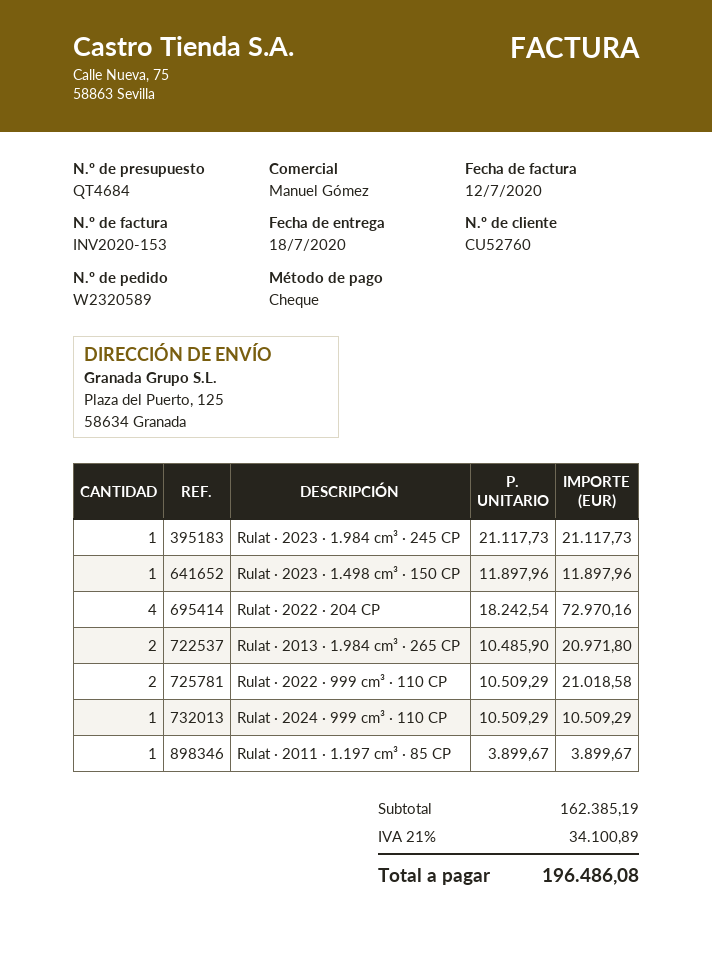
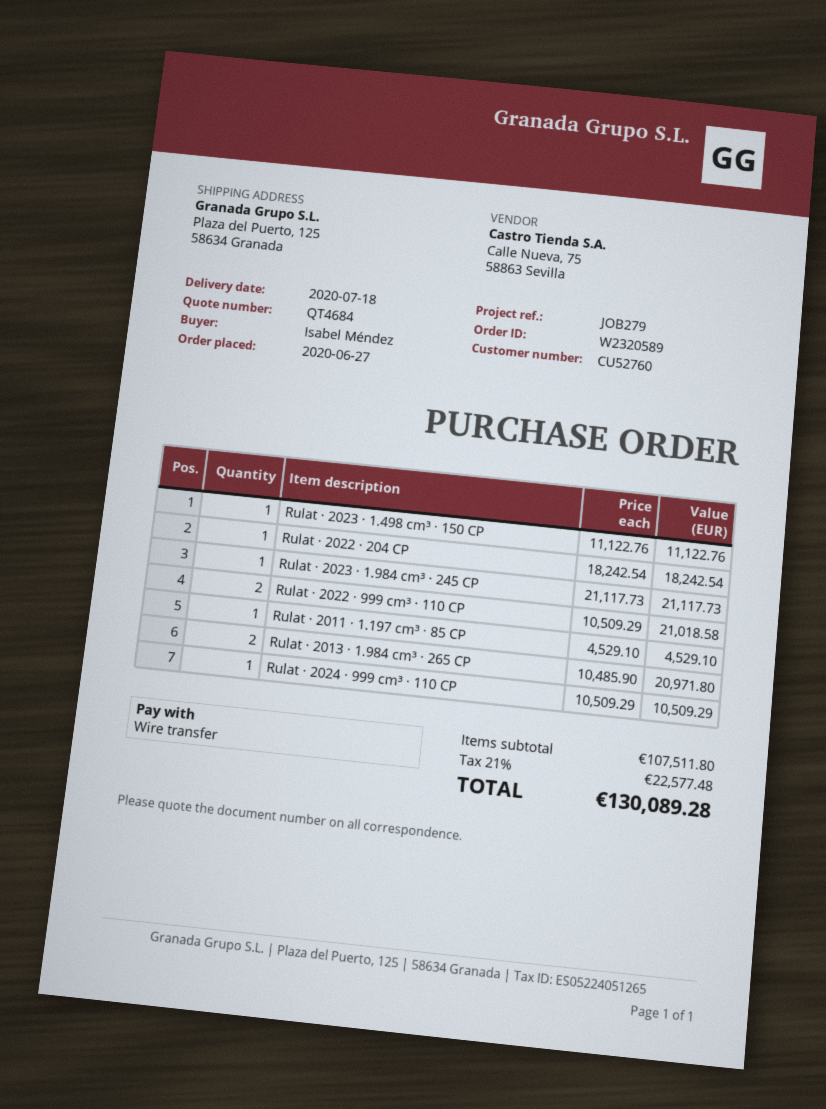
payment method: cheque -> bank transfer
Rulat · 2023 · 1.498 cm³ · 150 CP: 1 x 11897.96 = 11897.96 -> 1 x 11122.76 = 11122.76
Rulat · 2022 · 204 CP: 4 x 18242.54 = 72970.16 -> 1 x 18242.54 = 18242.54
Rulat · 2011 · 1.197 cm³ · 85 CP: 1 x 3899.67 = 3899.67 -> 1 x 4529.10 = 4529.10
subtotal: 162385.19 -> 107511.80
tax: 21% = 34100.89 -> 21% = 22577.48
total: 196486.08 -> 130089.28

